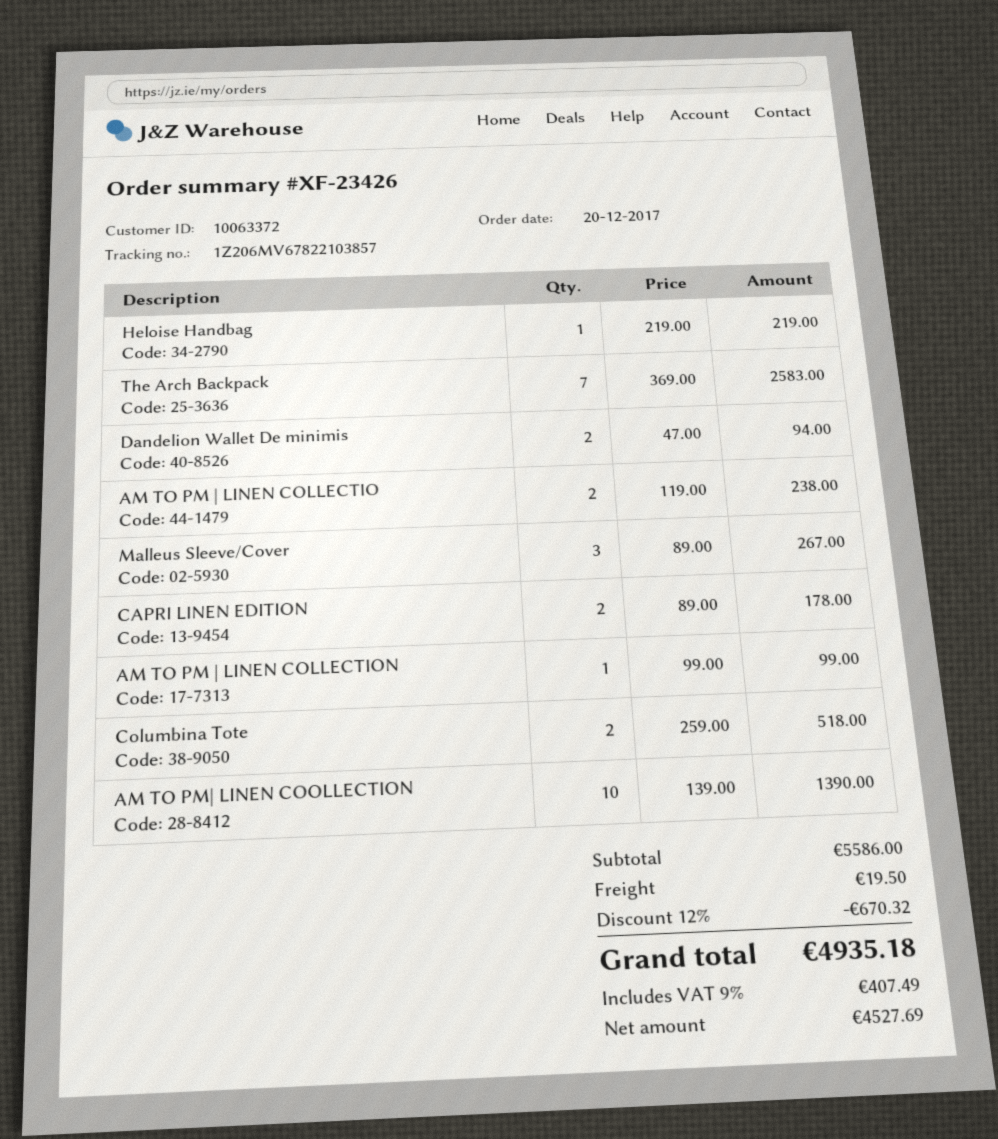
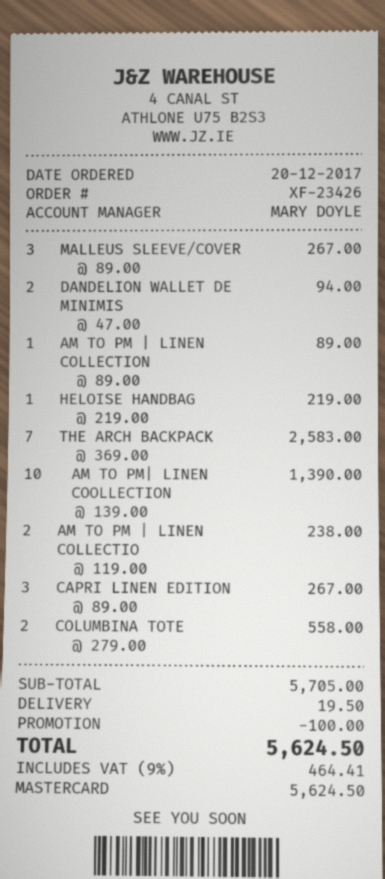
CAPRI LINEN EDITION: 2 x 89.00 = 178.00 -> 3 x 89.00 = 267.00
AM TO PM | LINEN COLLECTION: 1 x 99.00 = 99.00 -> 1 x 89.00 = 89.00
Columbina Tote: 2 x 259.00 = 518.00 -> 2 x 279.00 = 558.00
subtotal: 5586.00 -> 5705.00
discount: 670.32 -> 100.00
tax: 9% = 407.49 -> 9% = 464.41
total: 4935.18 -> 5624.50

